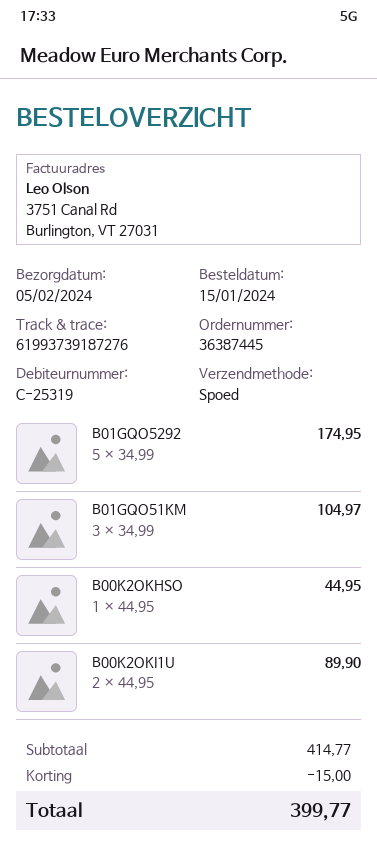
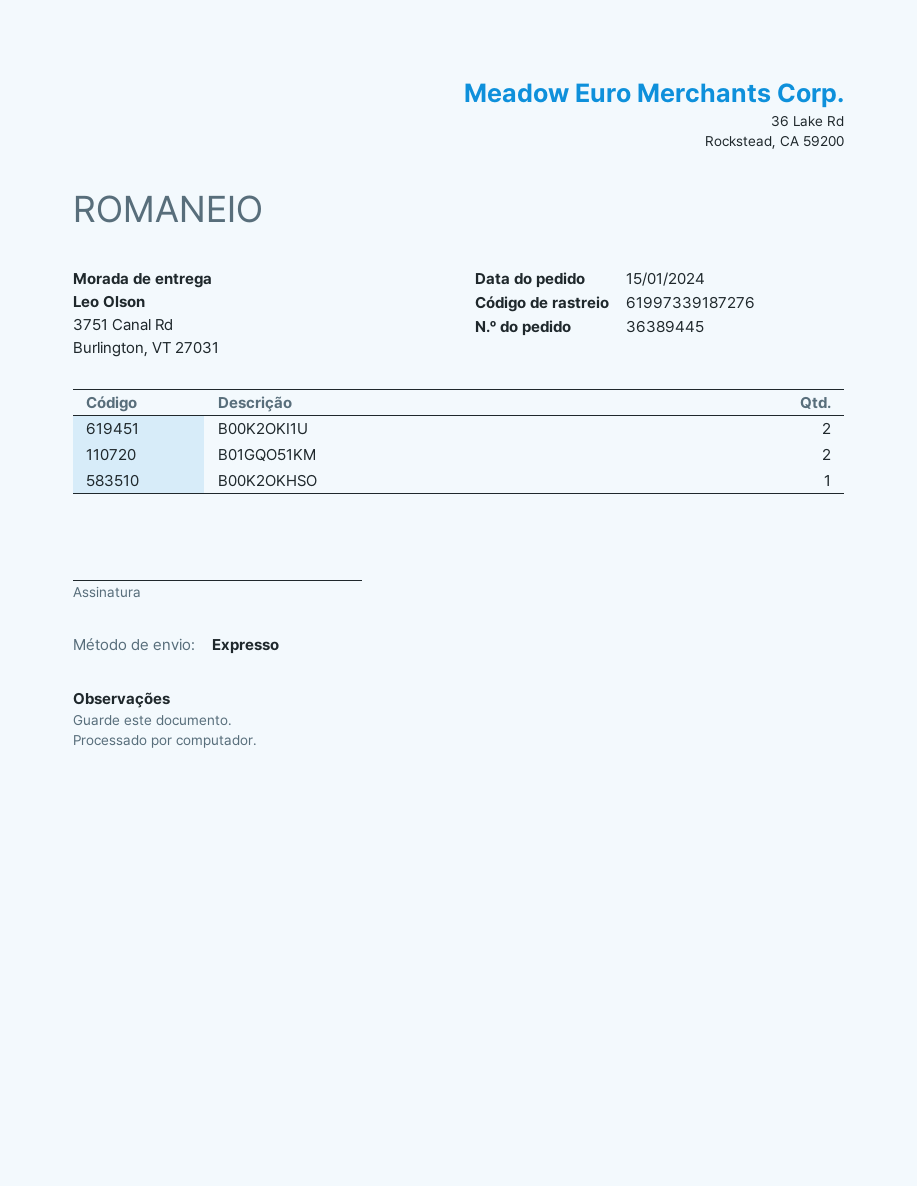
order number: 36387445 -> 36389445
tracking number: 61993739187276 -> 61997339187276
B01GQO5292: 5 -> none
B01GQO51KM: 3 -> 2

